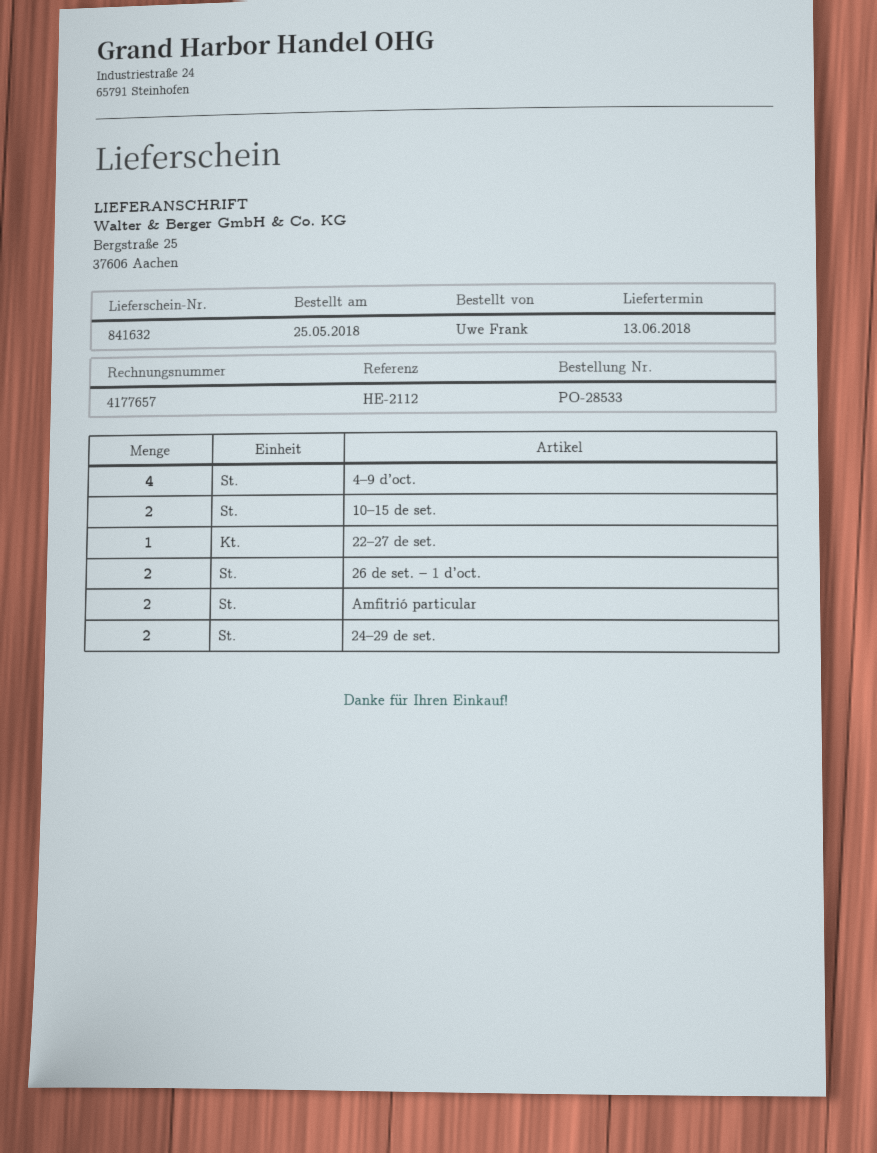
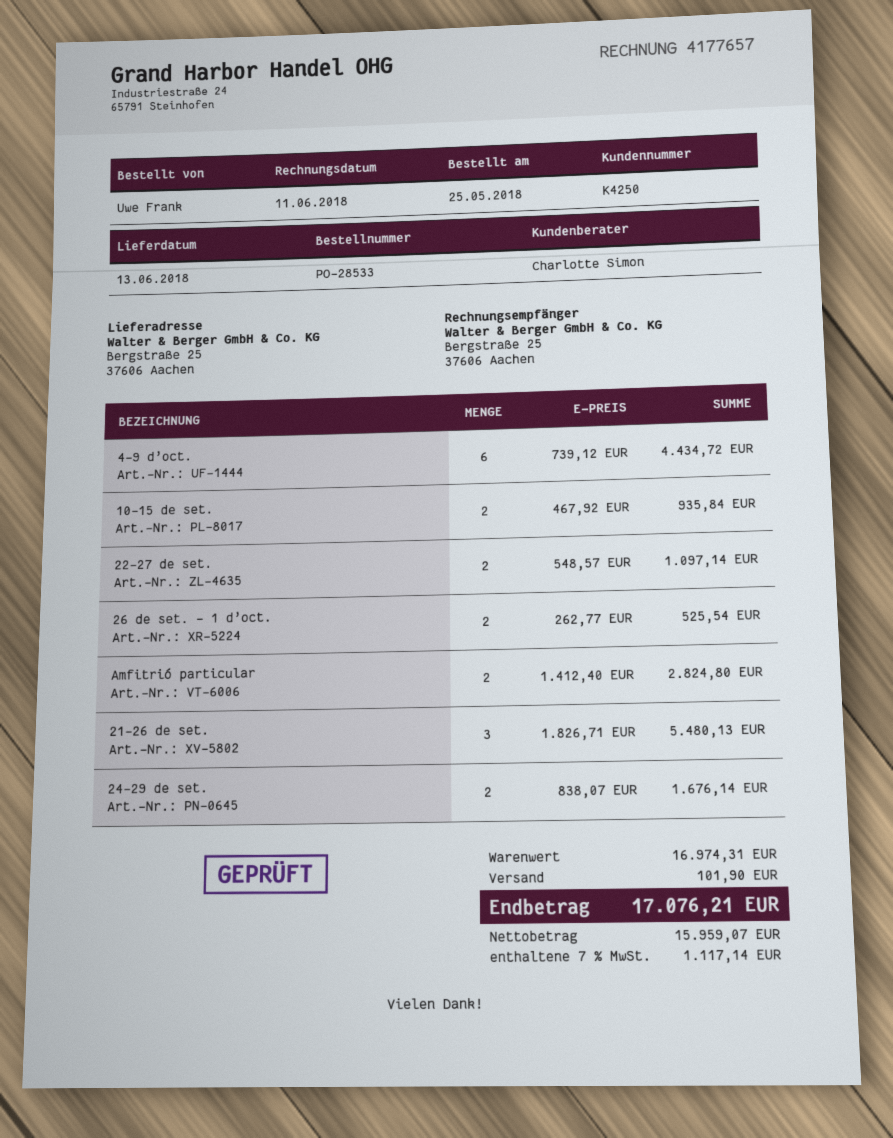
4–9 d’oct.: 4 -> 6
22–27 de set.: 1 -> 2
21–26 de set.: none -> 3

